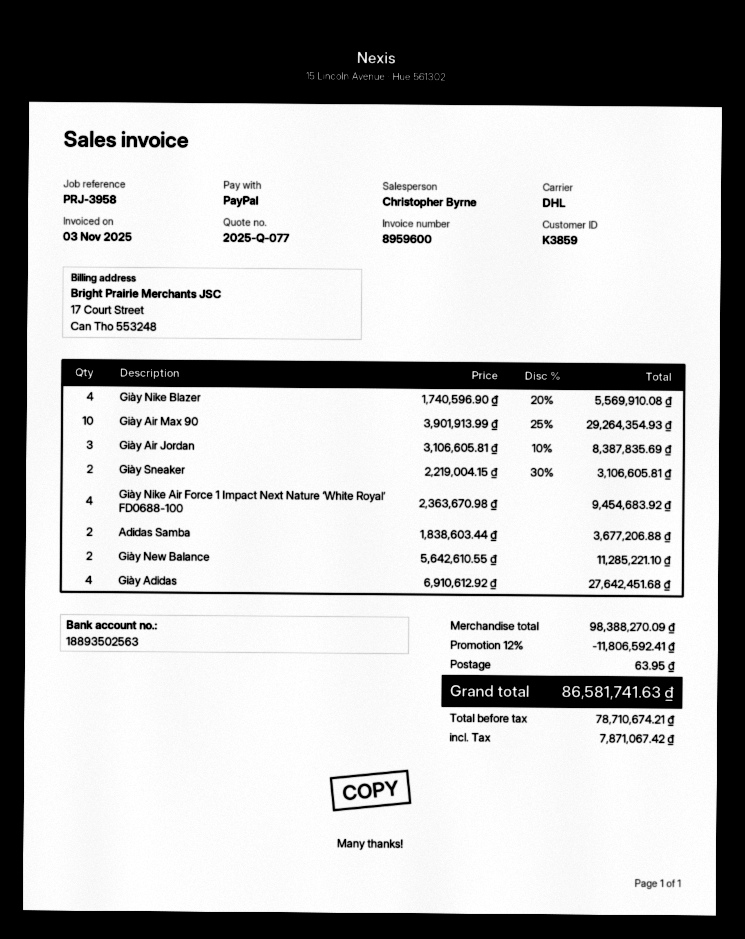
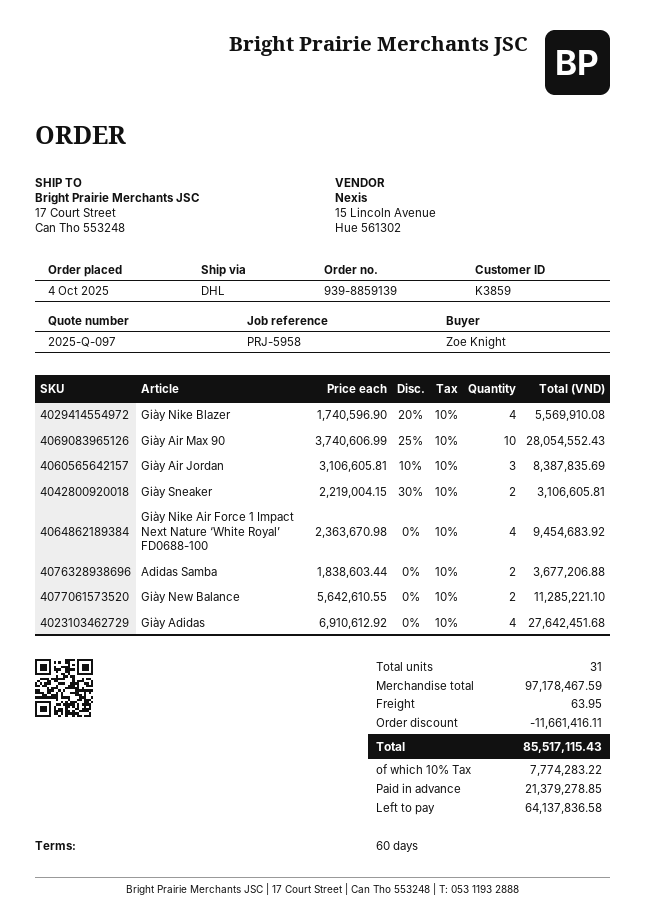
quote number: 2025-Q-077 -> 2025-Q-097
reference: PRJ-3958 -> PRJ-5958
Giày Air Max 90: 10 x 3901913.99 - 25% = 29264354.93 -> 10 x 3740606.99 - 25% = 28054552.43
subtotal: 98388270.09 -> 97178467.59
discount: 11806592.41 -> 11661416.11
tax: 7871067.42 -> 7774283.22
total: 86581741.63 -> 85517115.43

